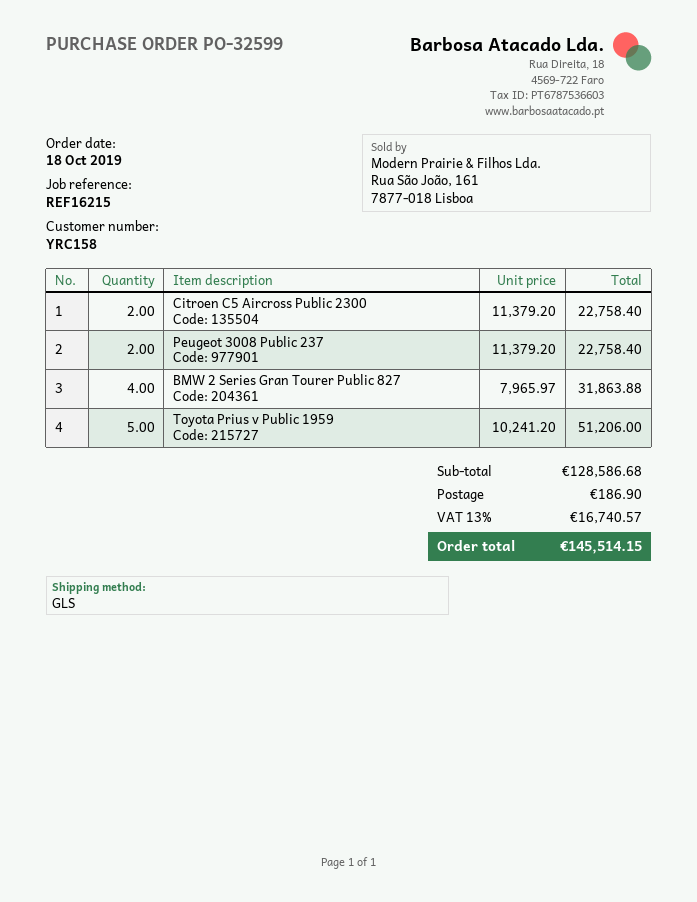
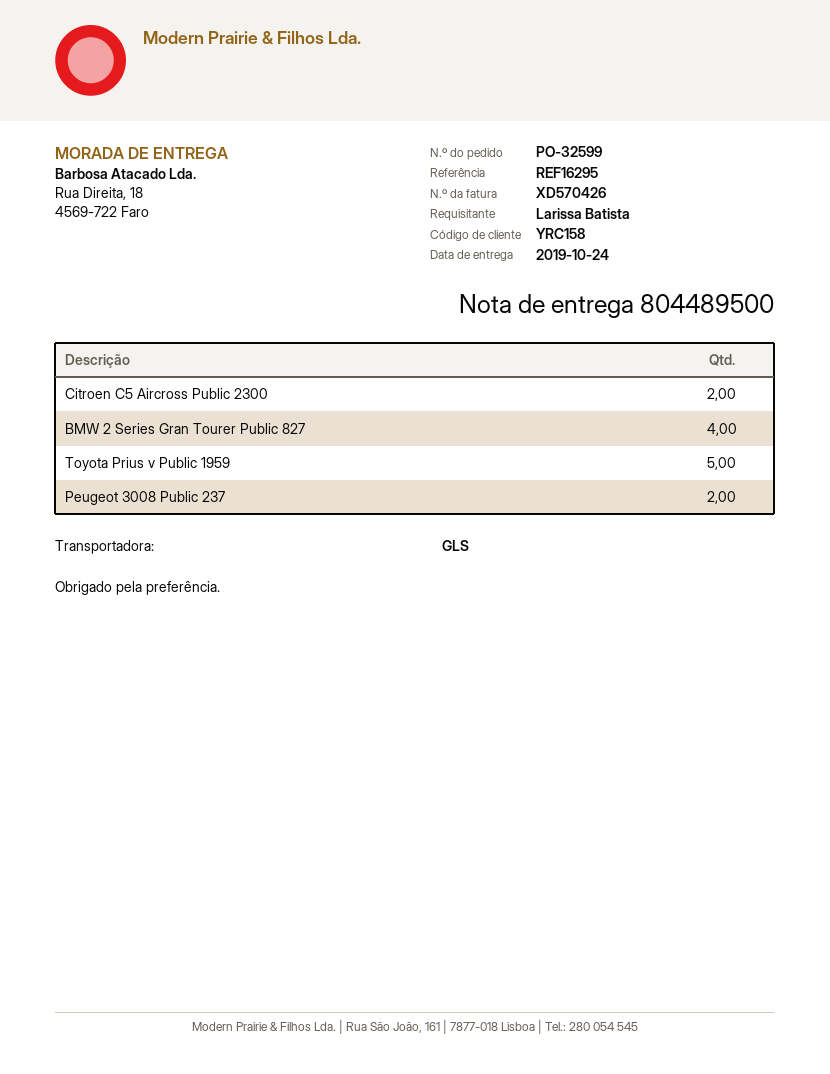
reference: REF16215 -> REF16295

